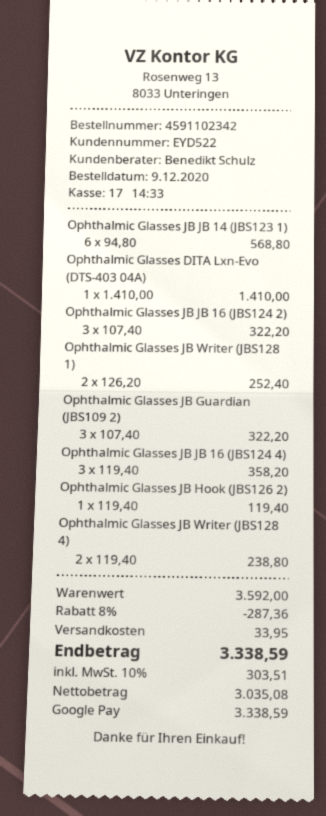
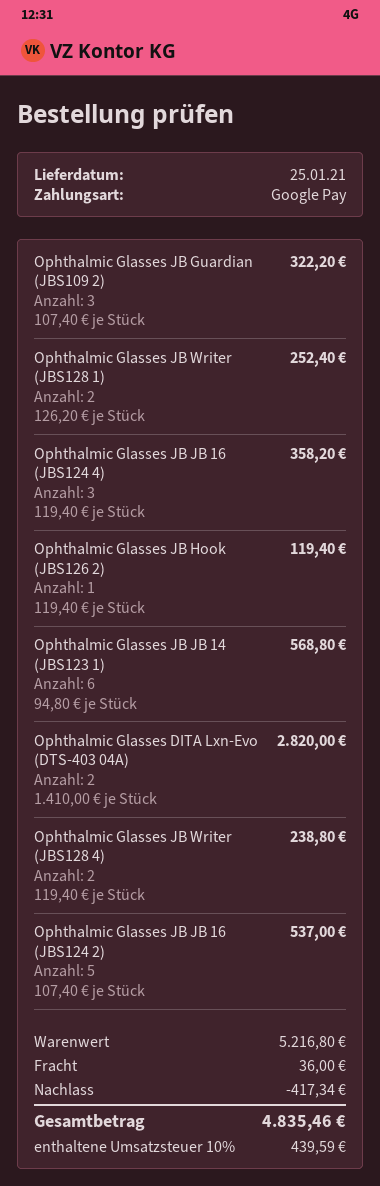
Ophthalmic Glasses DITA Lxn-Evo (DTS-403 04A): 1 x 1410.00 = 1410.00 -> 2 x 1410.00 = 2820.00
Ophthalmic Glasses JB JB 16 (JBS124 2): 3 x 107.40 = 322.20 -> 5 x 107.40 = 537.00
subtotal: 3592.00 -> 5216.80
discount: 287.36 -> 417.34
shipping: 33.95 -> 36.00
tax: 10% = 303.51 -> 10% = 439.59
total: 3338.59 -> 4835.46

